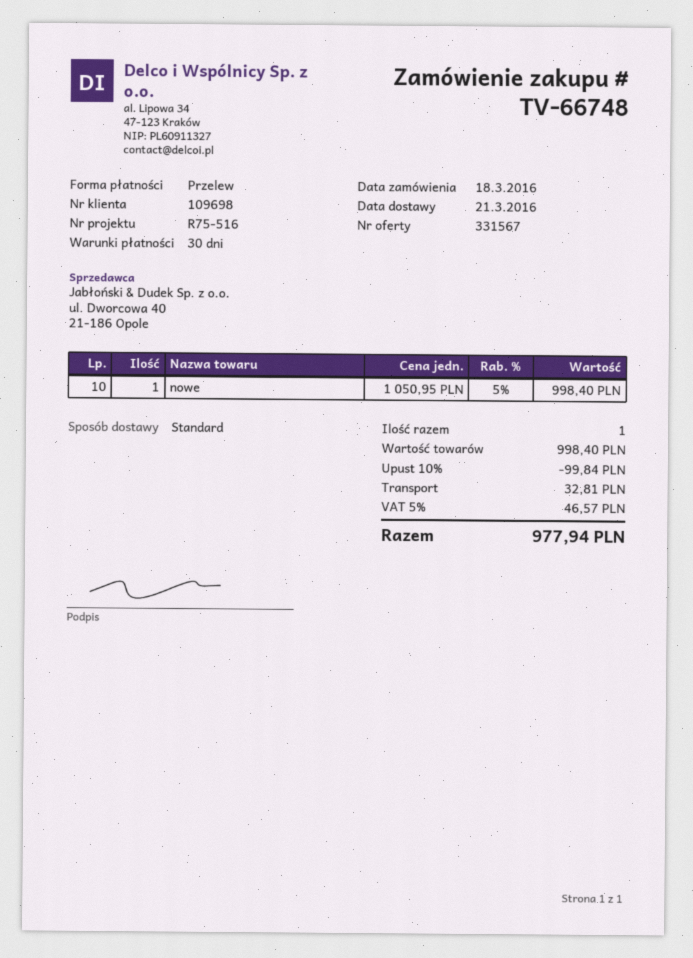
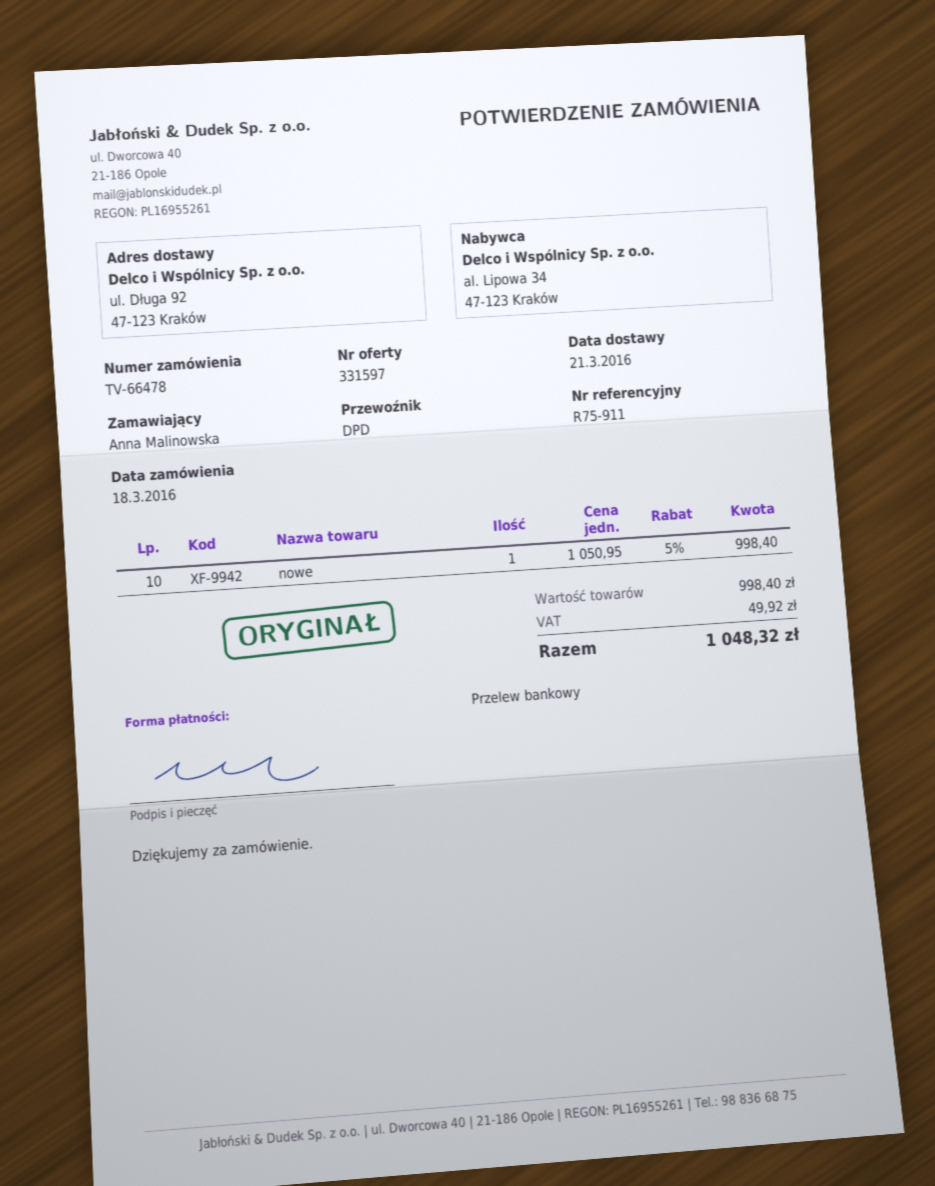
quote number: 331567 -> 331597
order number: TV-66748 -> TV-66478
reference: R75-516 -> R75-911
shipping method: standard -> DPD
discount: 10% = 99.84 -> none
shipping: 32.81 -> none
tax: 46.57 -> 49.92
total: 977.94 -> 1048.32

